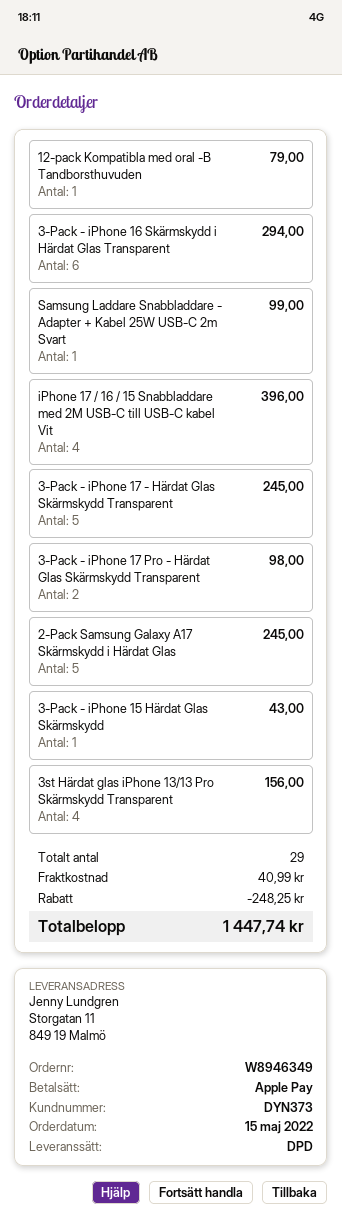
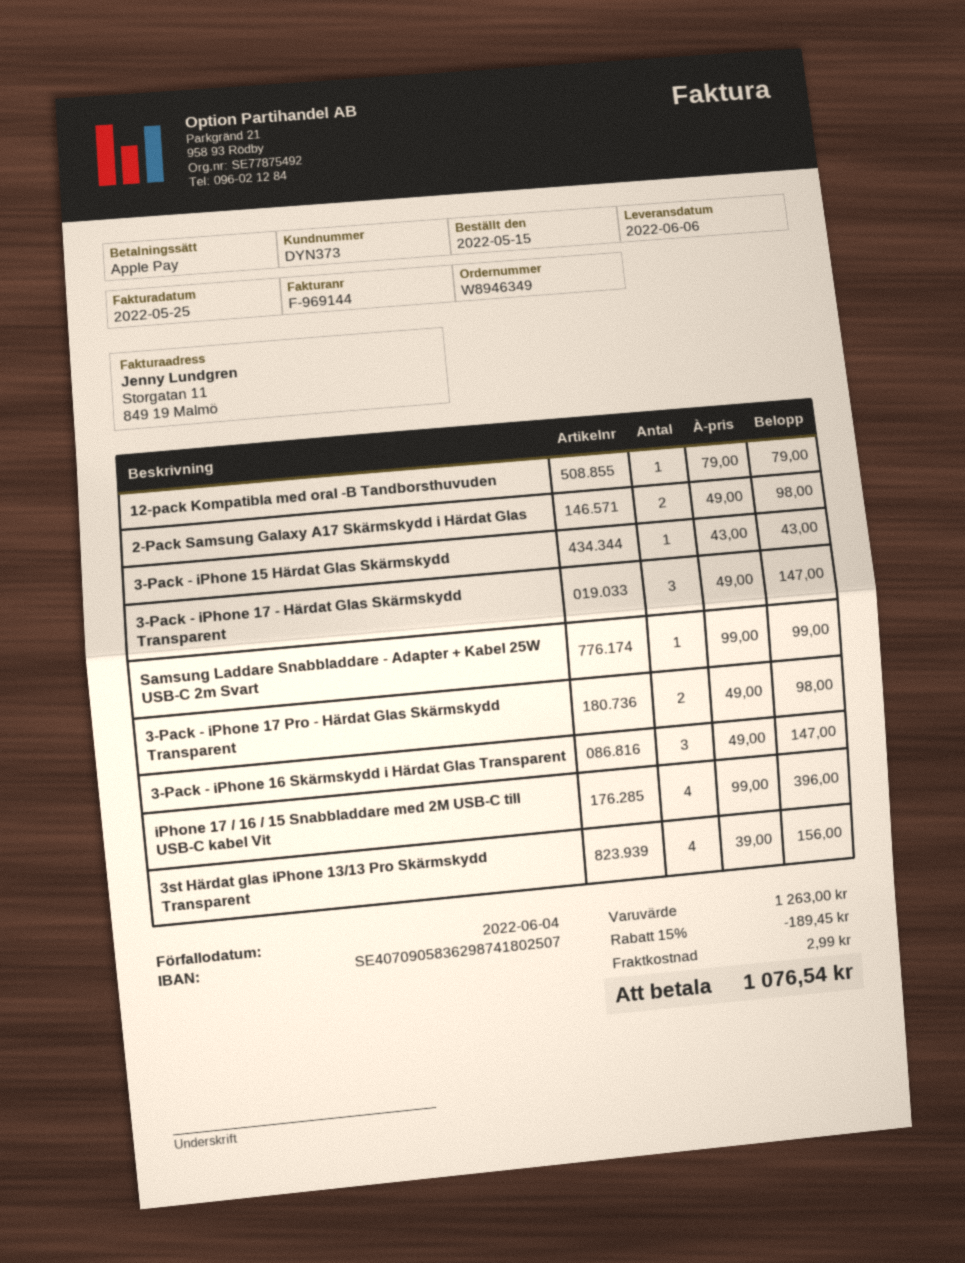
3-Pack - iPhone 16 Skärmskydd i Härdat Glas Transparent: 6 for 294.00 -> 3 for 147.00
3-Pack - iPhone 17 - Härdat Glas Skärmskydd Transparent: 5 for 245.00 -> 3 for 147.00
2-Pack Samsung Galaxy A17 Skärmskydd i Härdat Glas: 5 for 245.00 -> 2 for 98.00
discount: 248.25 -> 189.45
shipping: 40.99 -> 2.99
total: 1447.74 -> 1076.54

